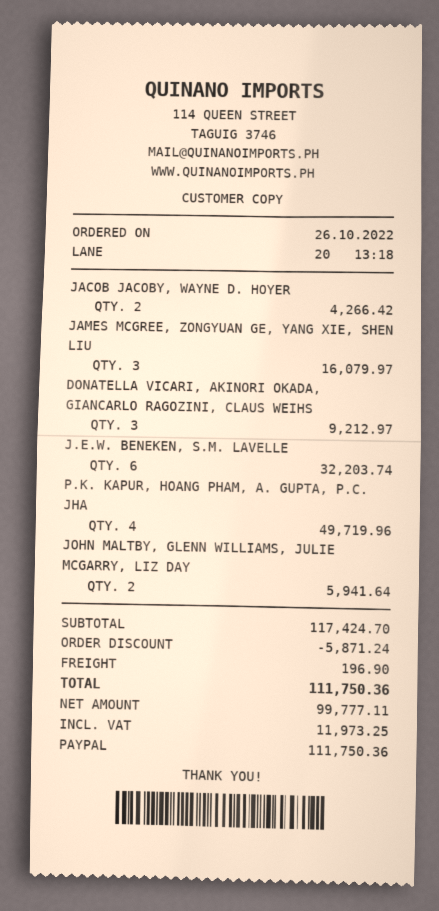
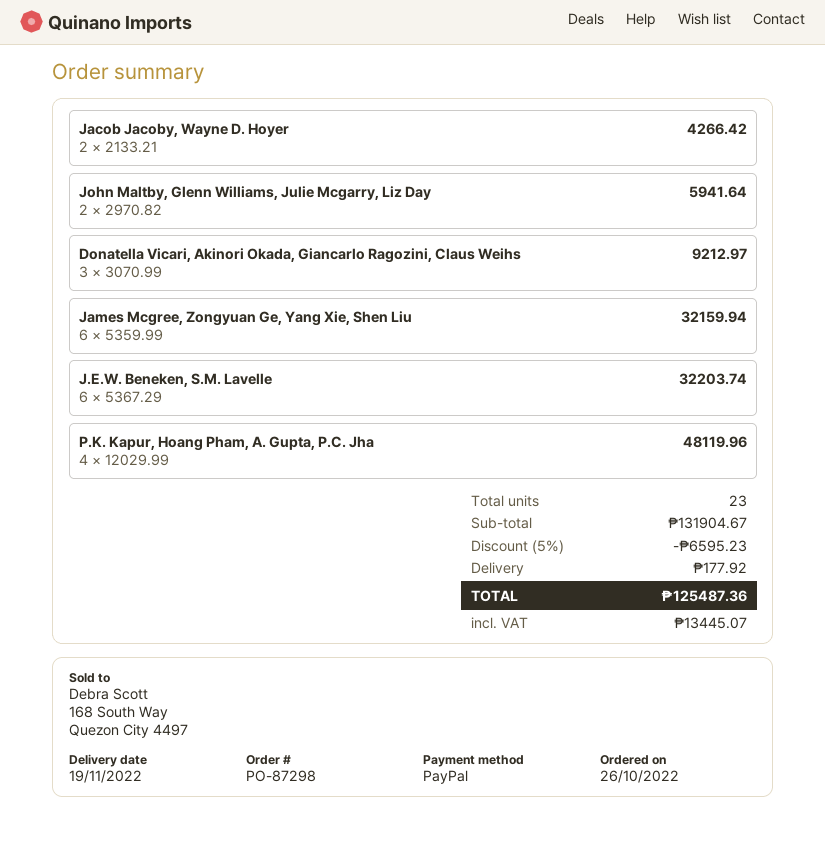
JAMES MCGREE, ZONGYUAN GE, YANG XIE, SHEN LIU: 3 for 16079.97 -> 6 for 32159.94
P.K. KAPUR, HOANG PHAM, A. GUPTA, P.C. JHA: 4 for 49719.96 -> 4 for 48119.96
subtotal: 117424.70 -> 131904.67
discount: 5871.24 -> 6595.23
shipping: 196.90 -> 177.92
tax: 11973.25 -> 13445.07
total: 111750.36 -> 125487.36

